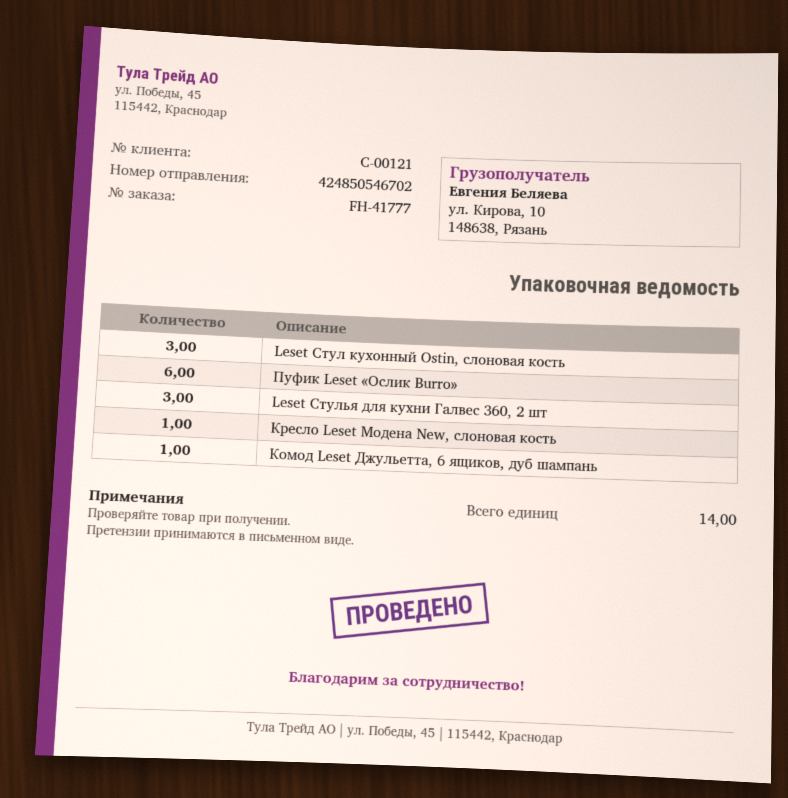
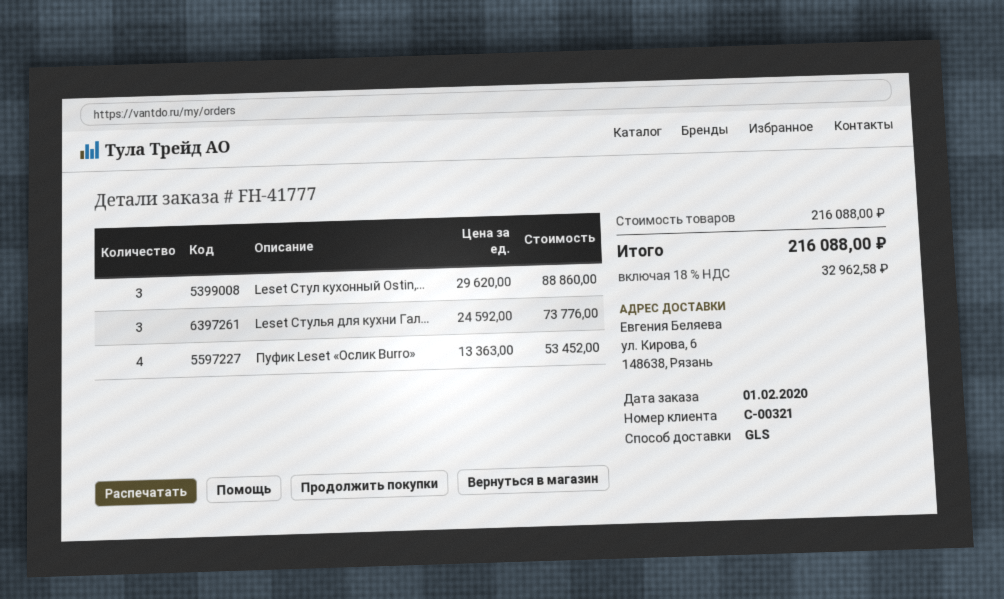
customer number: C-00121 -> C-00321
ship to: ул. Кирова, 10, 148638, Рязань -> ул. Кирова, 6, 148638, Рязань
Пуфик Leset «Ослик Burro»: 6 -> 4
Кресло Leset Модена New, слоновая кость: 1 -> none
Комод Leset Джульетта, 6 ящиков, дуб шампань: 1 -> none

